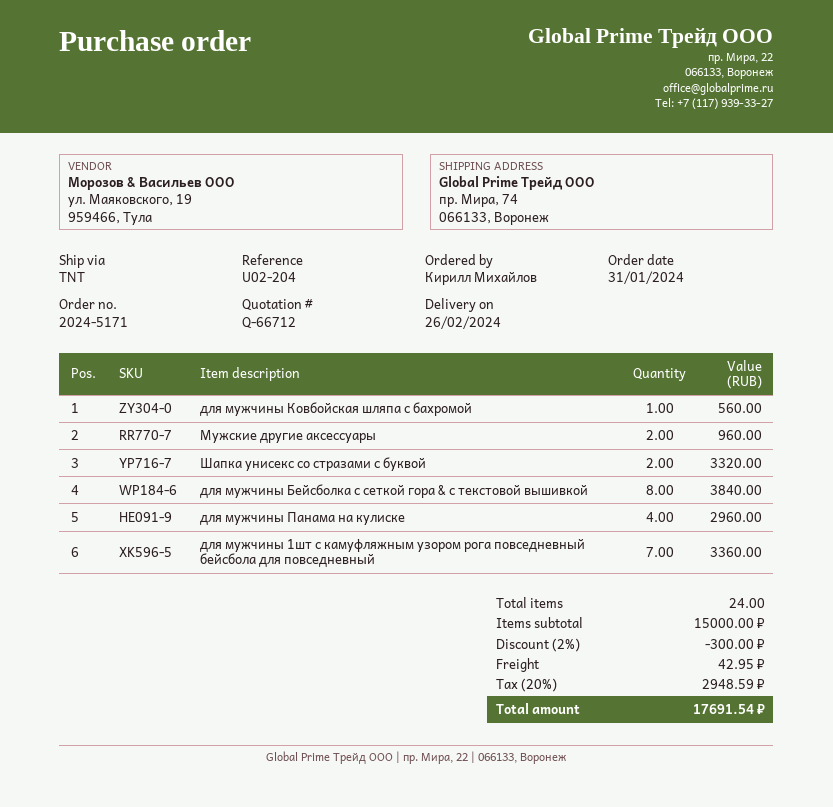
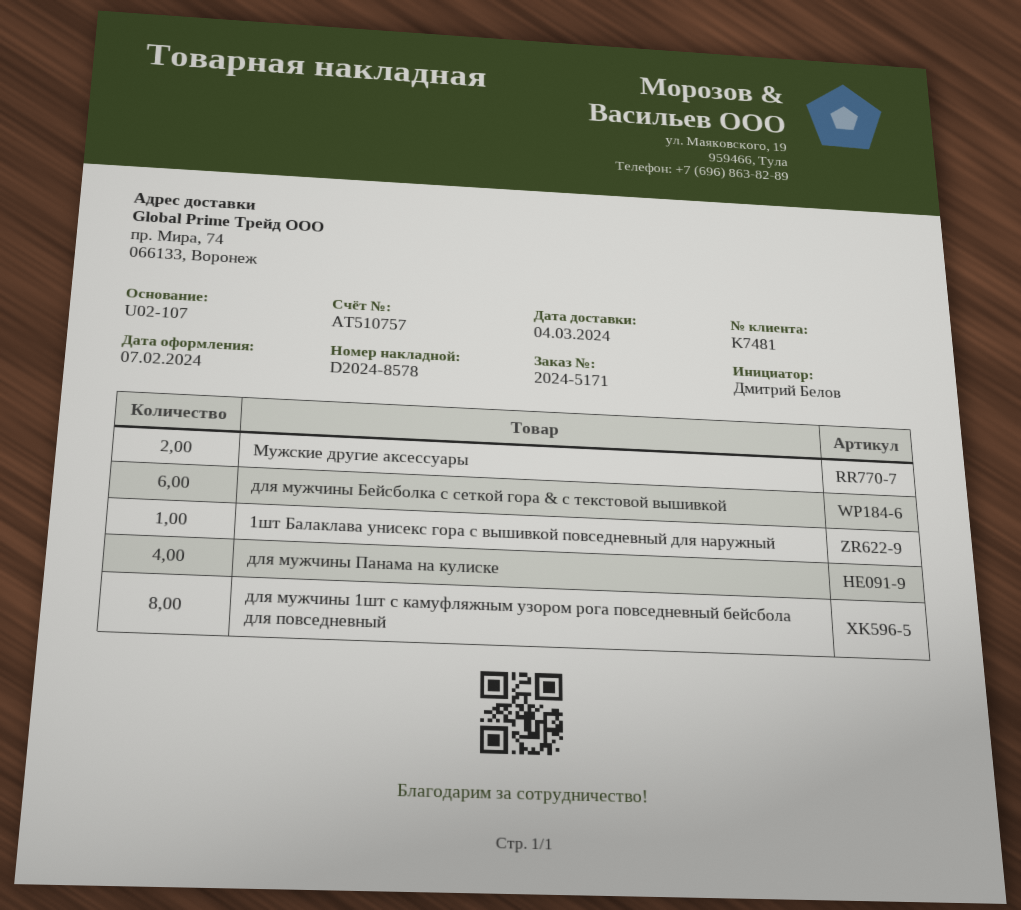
order date: 2024-01-31 -> 2024-02-07
delivery date: 2024-02-26 -> 2024-03-04
reference: U02-204 -> U02-107
ordered by: Кирилл Михайлов -> Дмитрий Белов
для мужчины Ковбойская шляпа с бахромой: 1 -> none
Шапка унисекс со стразами с буквой: 2 -> none
для мужчины Бейсболка с сеткой гора & с текстовой вышивкой: 8 -> 6
для мужчины 1шт с камуфляжным узором рога повседневный бейсбола для повседневный: 7 -> 8
1шт Балаклава унисекс гора с вышивкой повседневный для наружный: none -> 1

